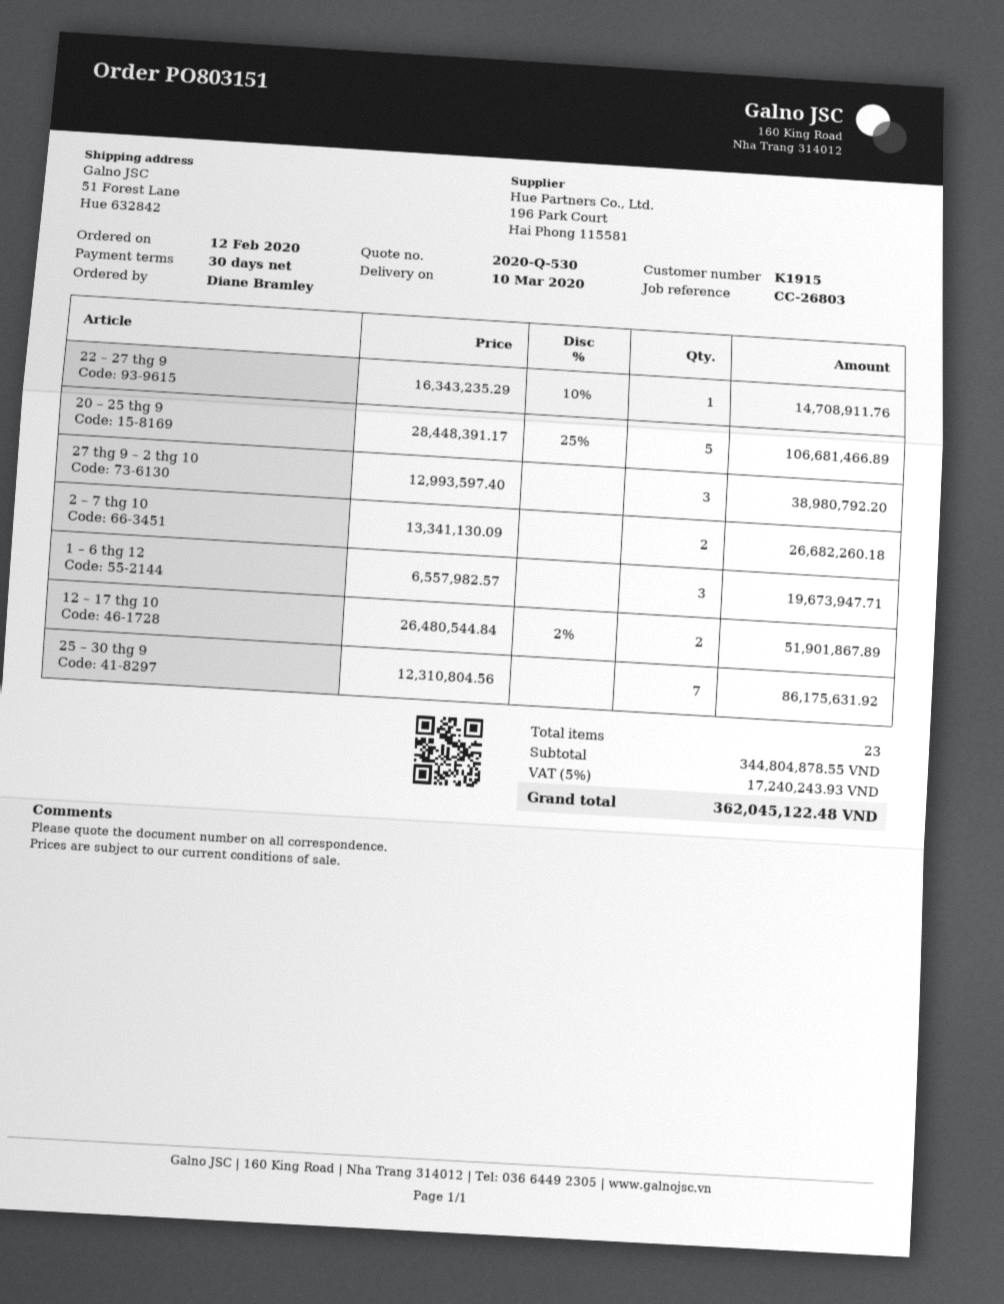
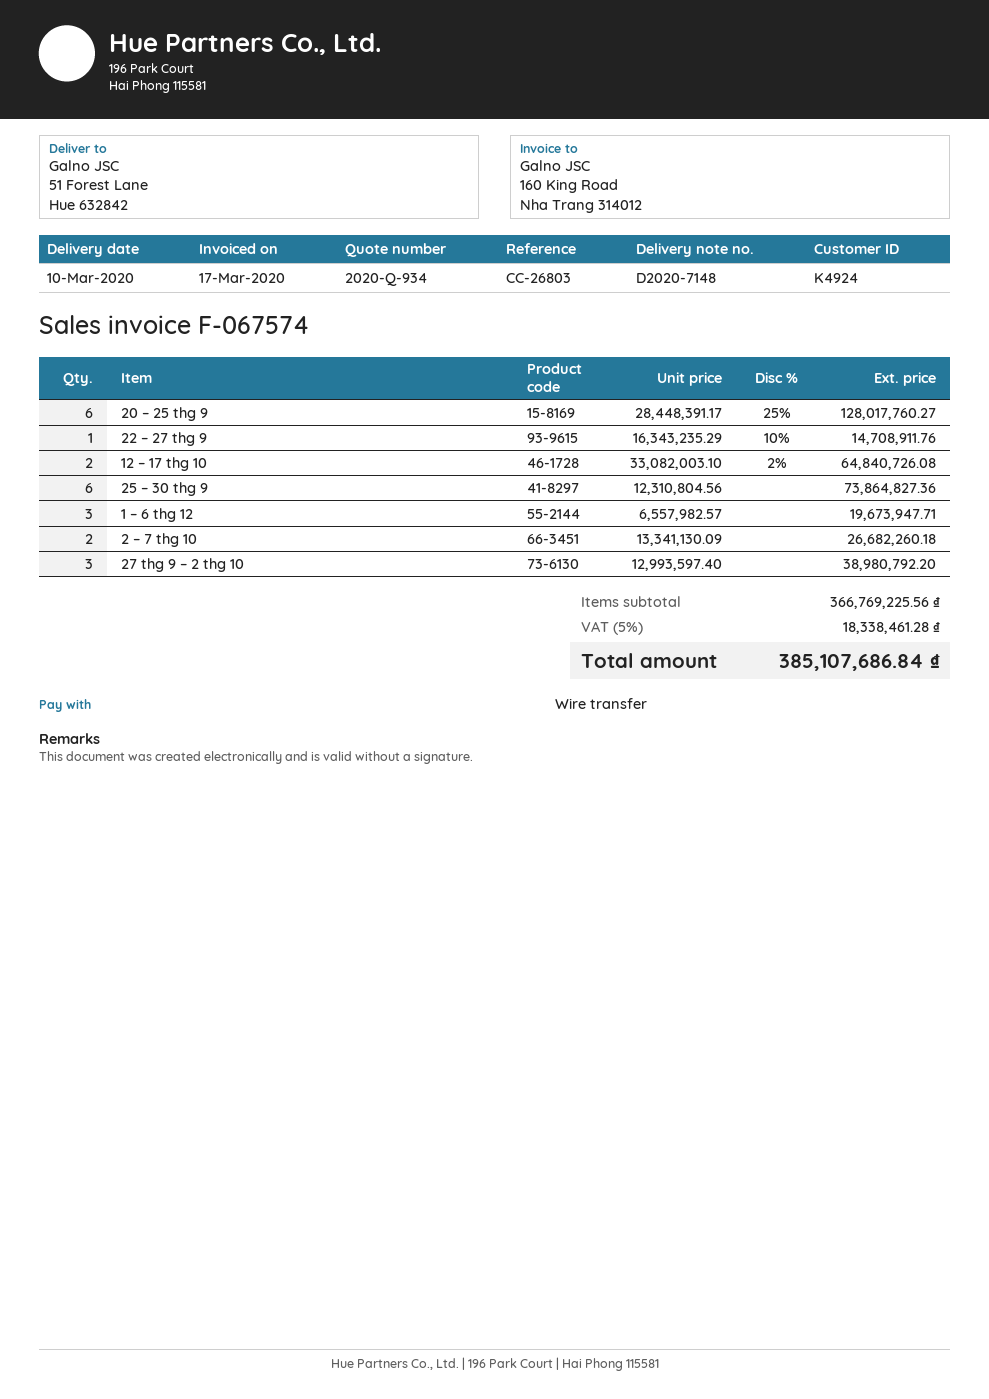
quote number: 2020-Q-530 -> 2020-Q-934
customer number: K1915 -> K4924
20 – 25 thg 9: 5 x 28448391.17 - 25% = 106681466.89 -> 6 x 28448391.17 - 25% = 128017760.27
12 – 17 thg 10: 2 x 26480544.84 - 2% = 51901867.89 -> 2 x 33082003.10 - 2% = 64840726.08
25 – 30 thg 9: 7 x 12310804.56 = 86175631.92 -> 6 x 12310804.56 = 73864827.36
subtotal: 344804878.55 -> 366769225.56
tax: 5% = 17240243.93 -> 5% = 18338461.28
total: 362045122.48 -> 385107686.84

